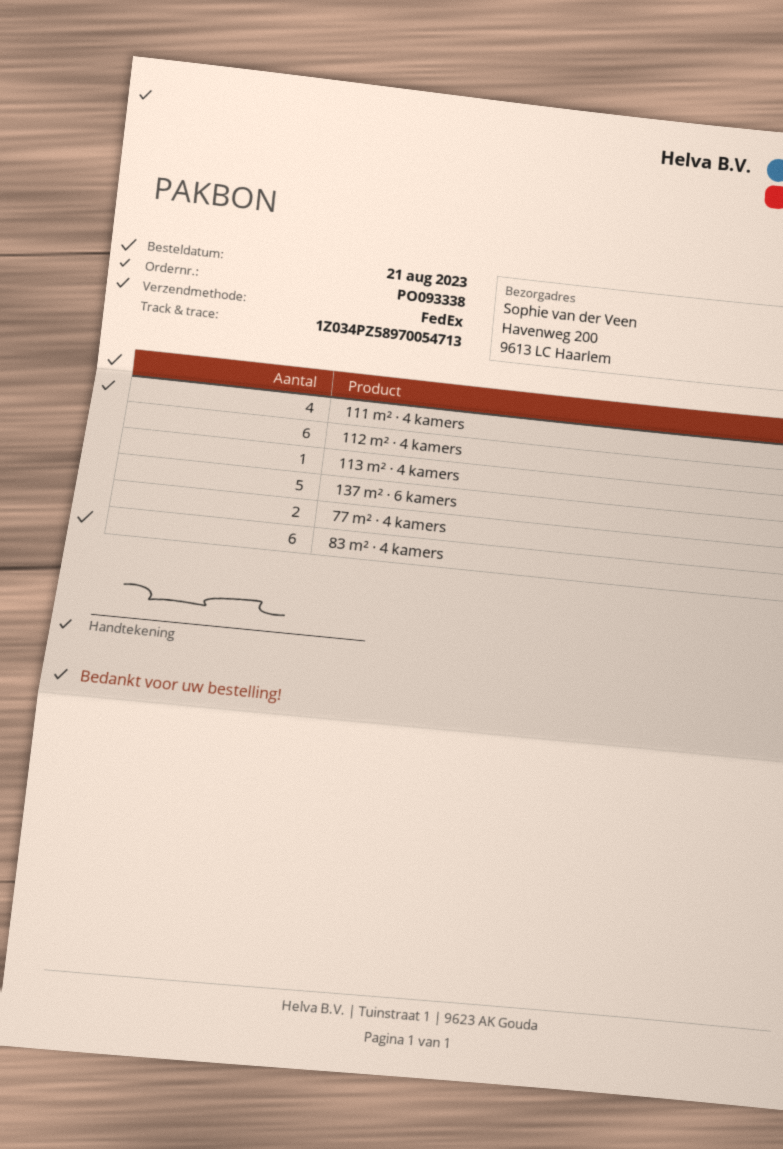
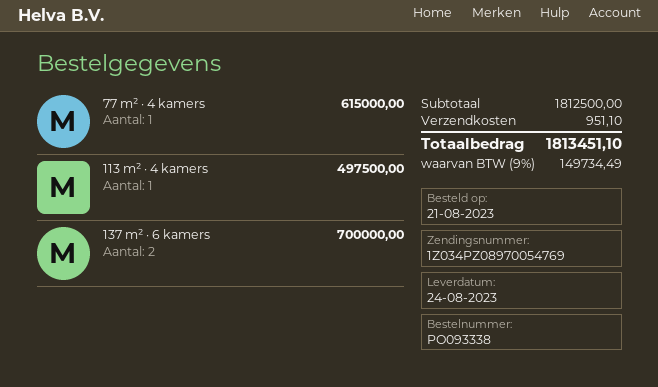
tracking number: 1Z034PZ58970054713 -> 1Z034PZ08970054769
111 m² · 4 kamers: 4 -> none
112 m² · 4 kamers: 6 -> none
137 m² · 6 kamers: 5 -> 2
77 m² · 4 kamers: 2 -> 1
83 m² · 4 kamers: 6 -> none

